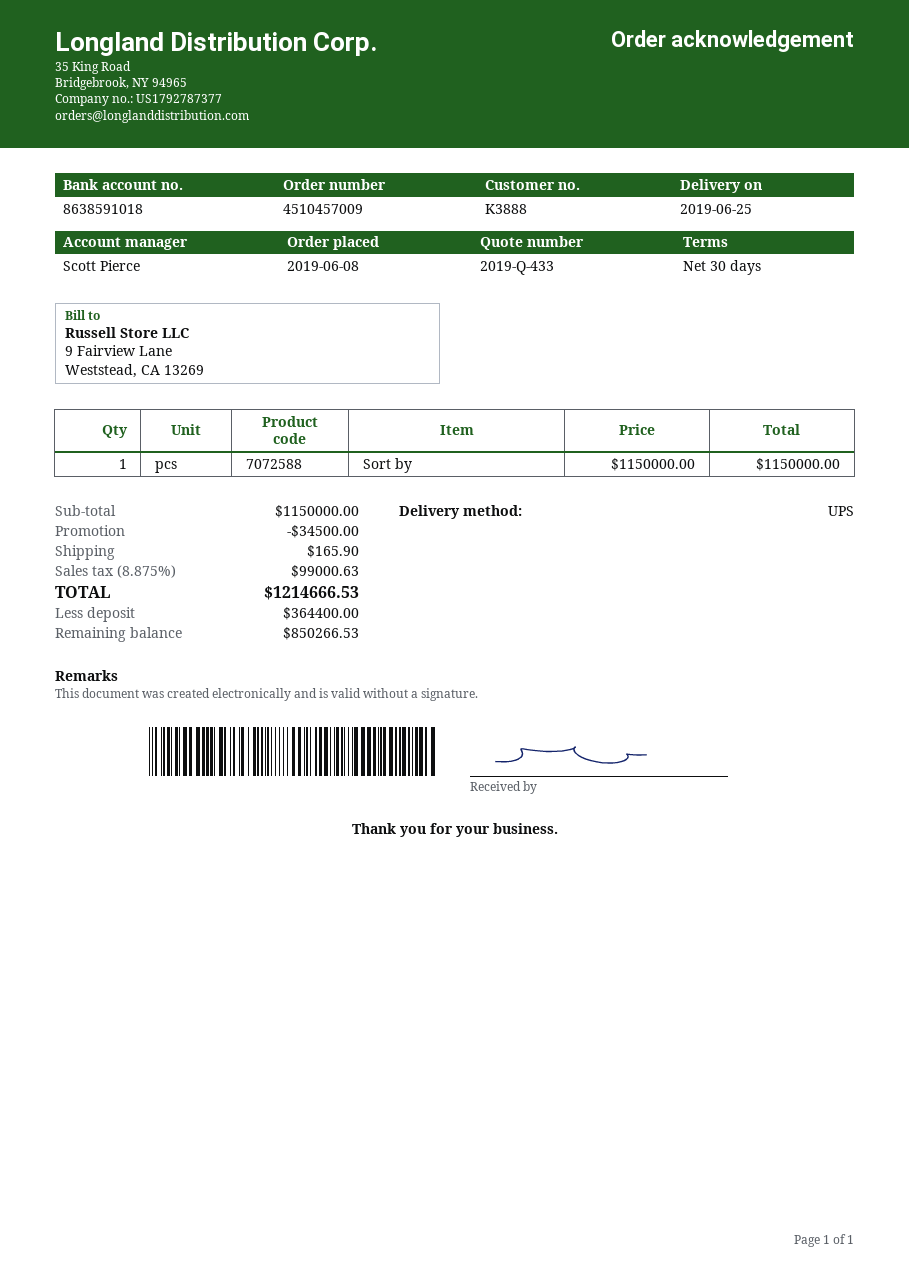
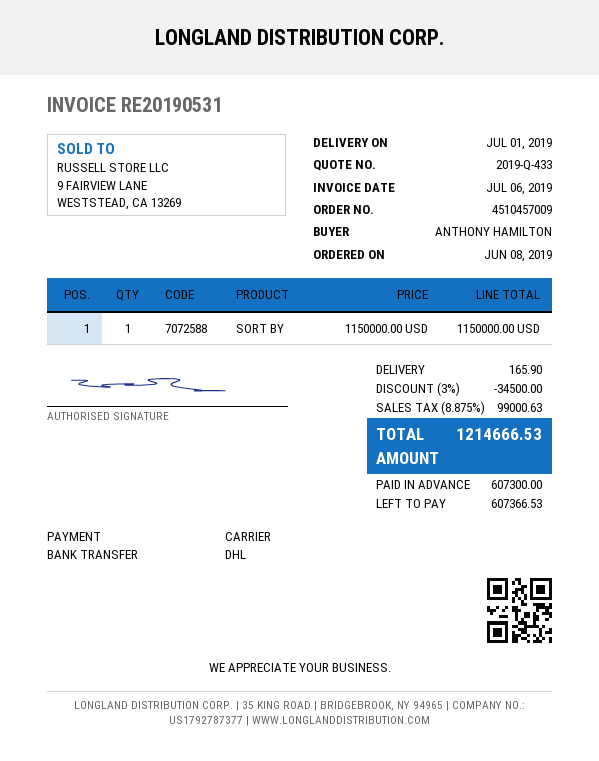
delivery date: 2019-06-25 -> 2019-07-01
shipping method: UPS -> DHL
deposit: 364400.00 -> 607300.00
balance: 850266.53 -> 607366.53

